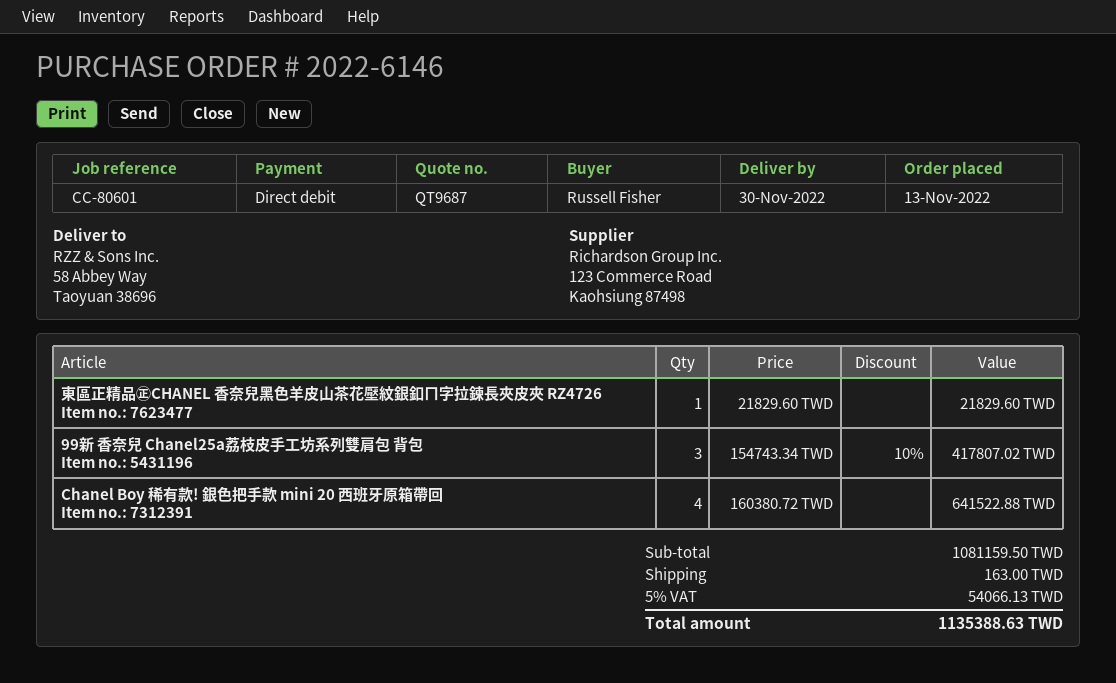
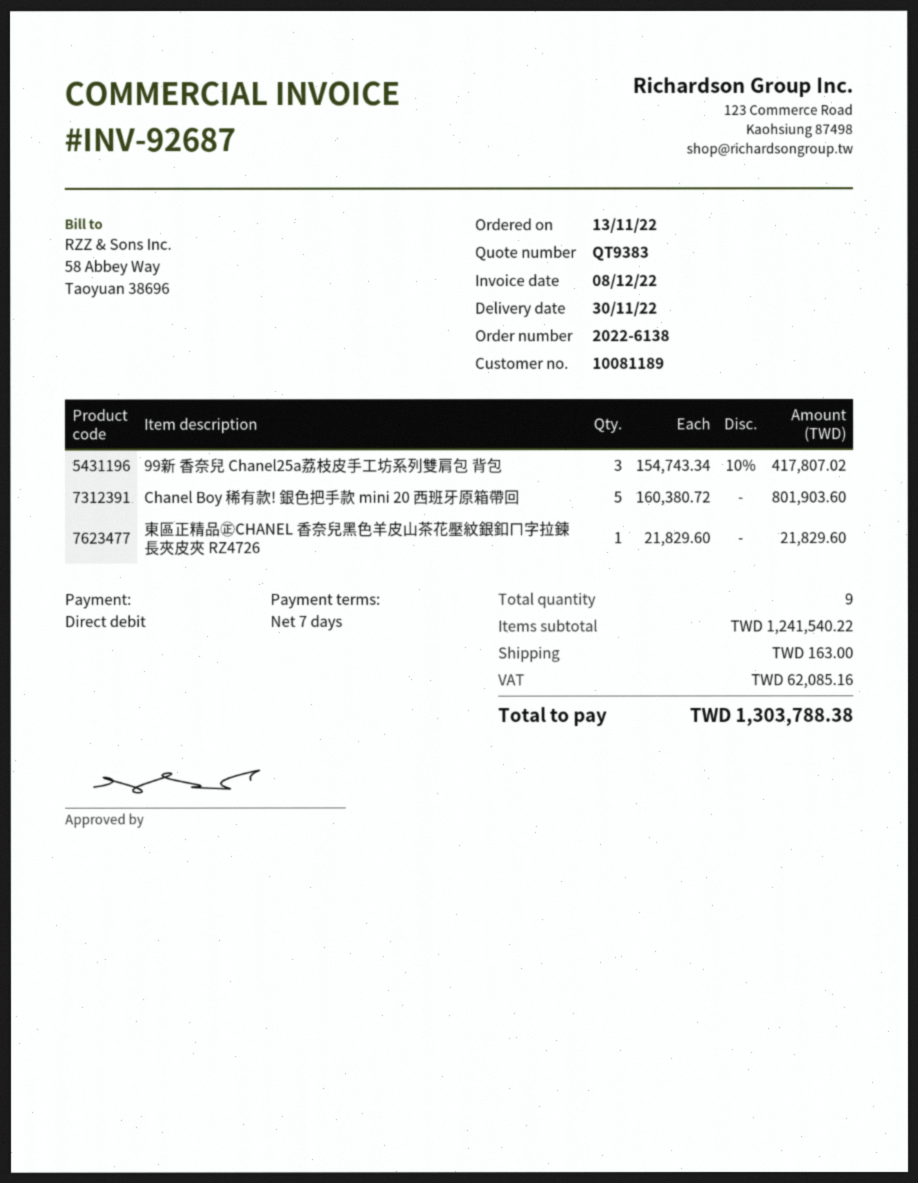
quote number: QT9687 -> QT9383
order number: 2022-6146 -> 2022-6138
Chanel Boy 稀有款! 銀色把手款 mini 20 西班牙原箱帶回: 4 x 160380.72 = 641522.88 -> 5 x 160380.72 = 801903.60
subtotal: 1081159.50 -> 1241540.22
tax: 54066.13 -> 62085.16
total: 1135388.63 -> 1303788.38

